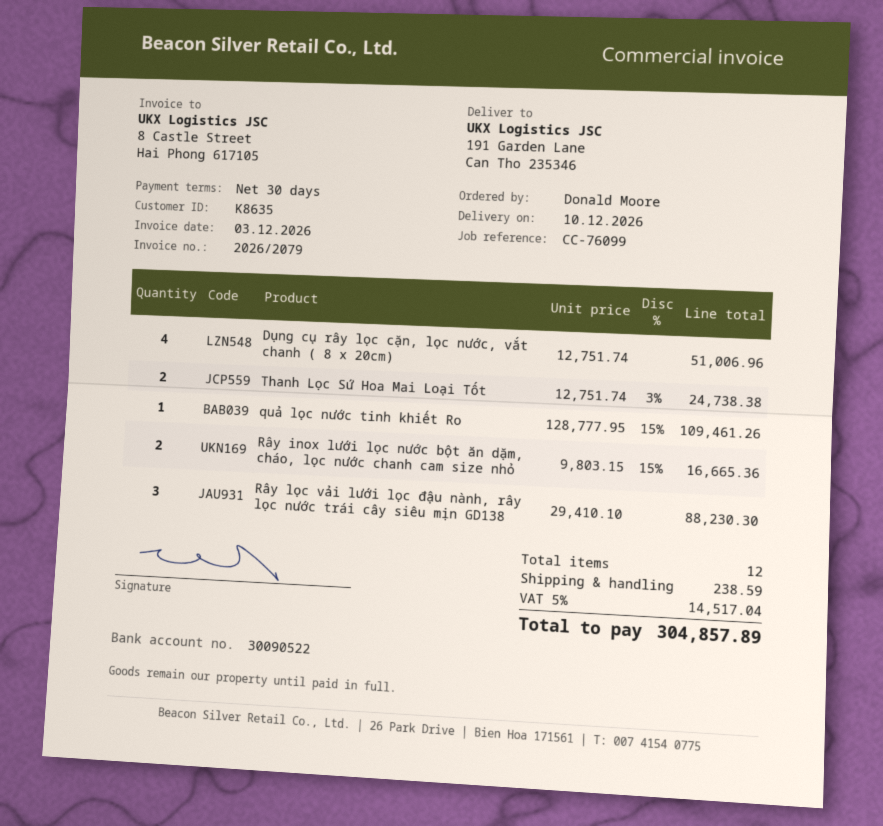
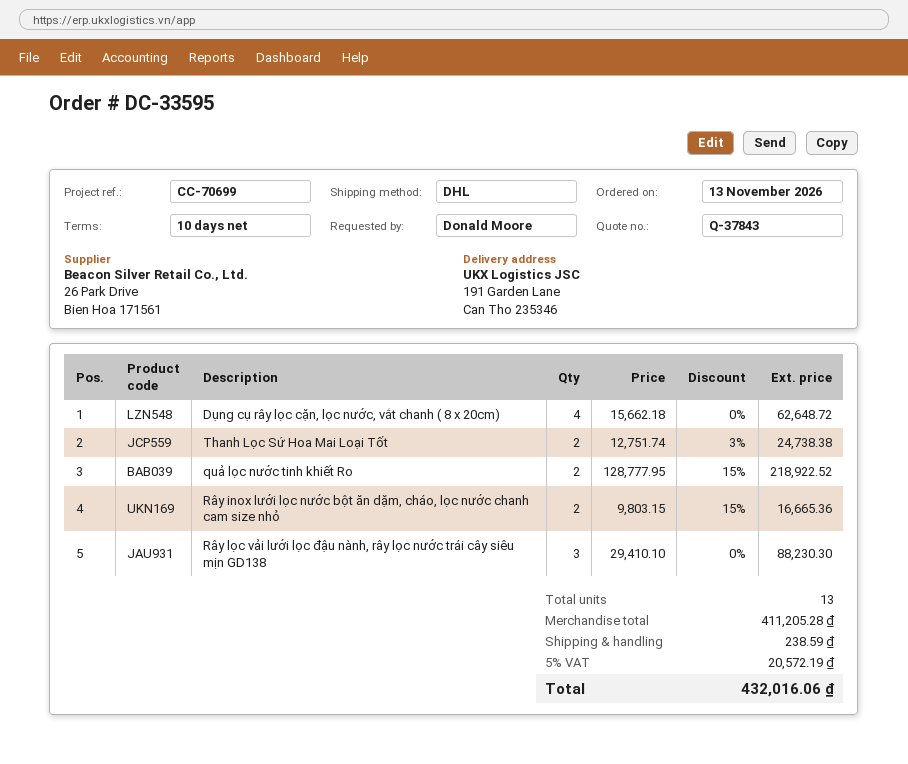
payment terms: 30 days -> 10 days
reference: CC-76099 -> CC-70699
Dụng cụ rây lọc cặn, lọc nước, vắt chanh ( 8 x 20cm): 4 x 12751.74 = 51006.96 -> 4 x 15662.18 = 62648.72
quả lọc nước tinh khiết Ro: 1 x 128777.95 - 15% = 109461.26 -> 2 x 128777.95 - 15% = 218922.52
total quantity: 12 -> 13
tax: 5% = 14517.04 -> 5% = 20572.19
total: 304857.89 -> 432016.06

